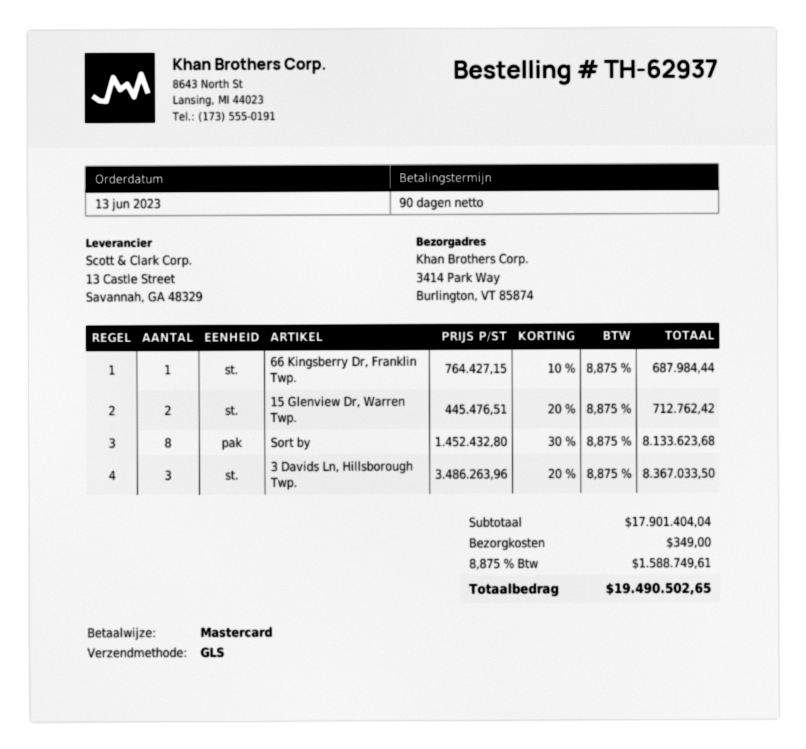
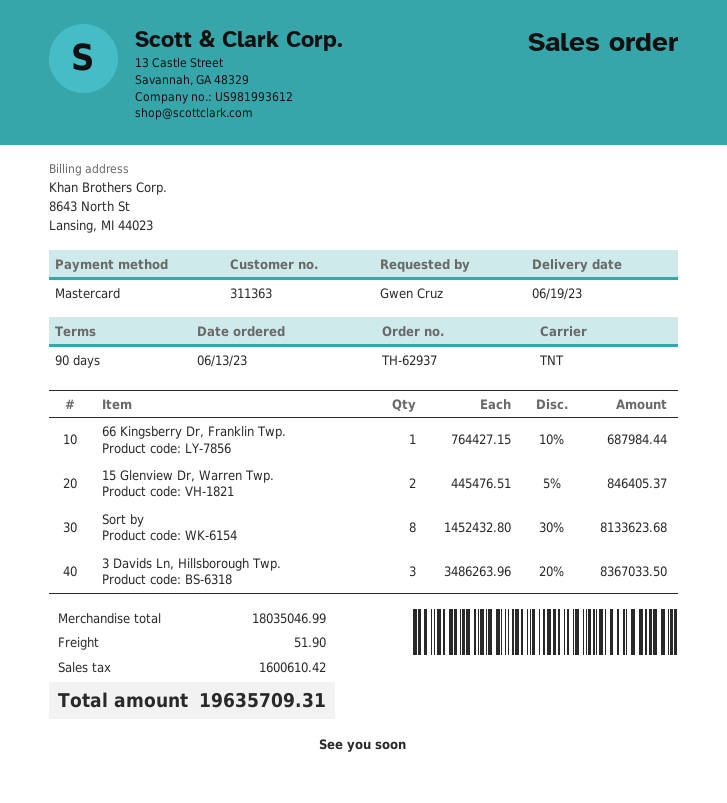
shipping method: GLS -> TNT
15 Glenview Dr, Warren Twp.: 2 x 445476.51 - 20% = 712762.42 -> 2 x 445476.51 - 5% = 846405.37
subtotal: 17901404.04 -> 18035046.99
shipping: 349.00 -> 51.90
tax: 1588749.61 -> 1600610.42
total: 19490502.65 -> 19635709.31

